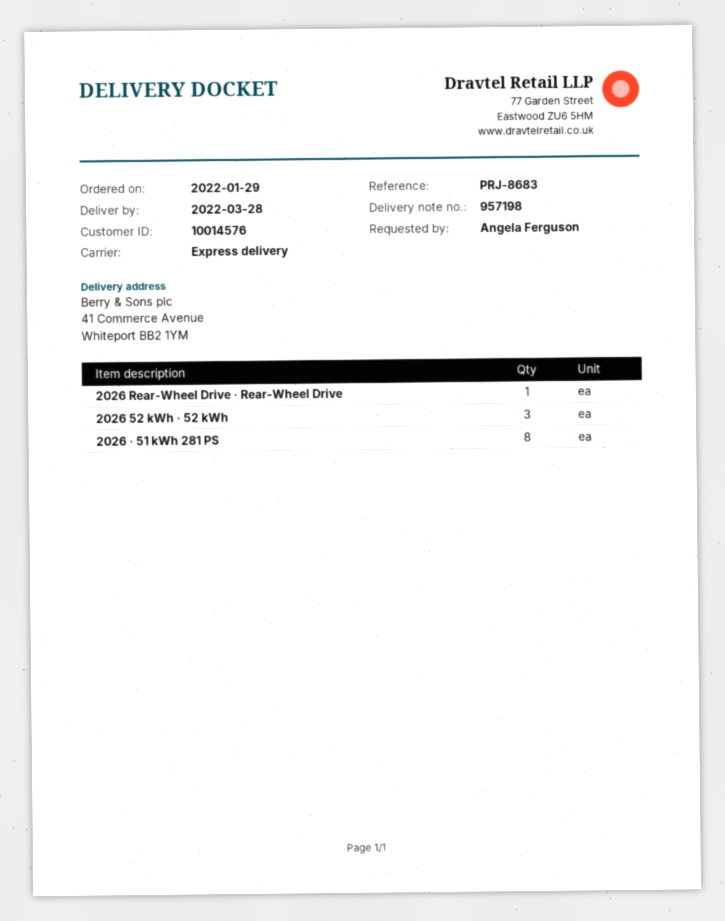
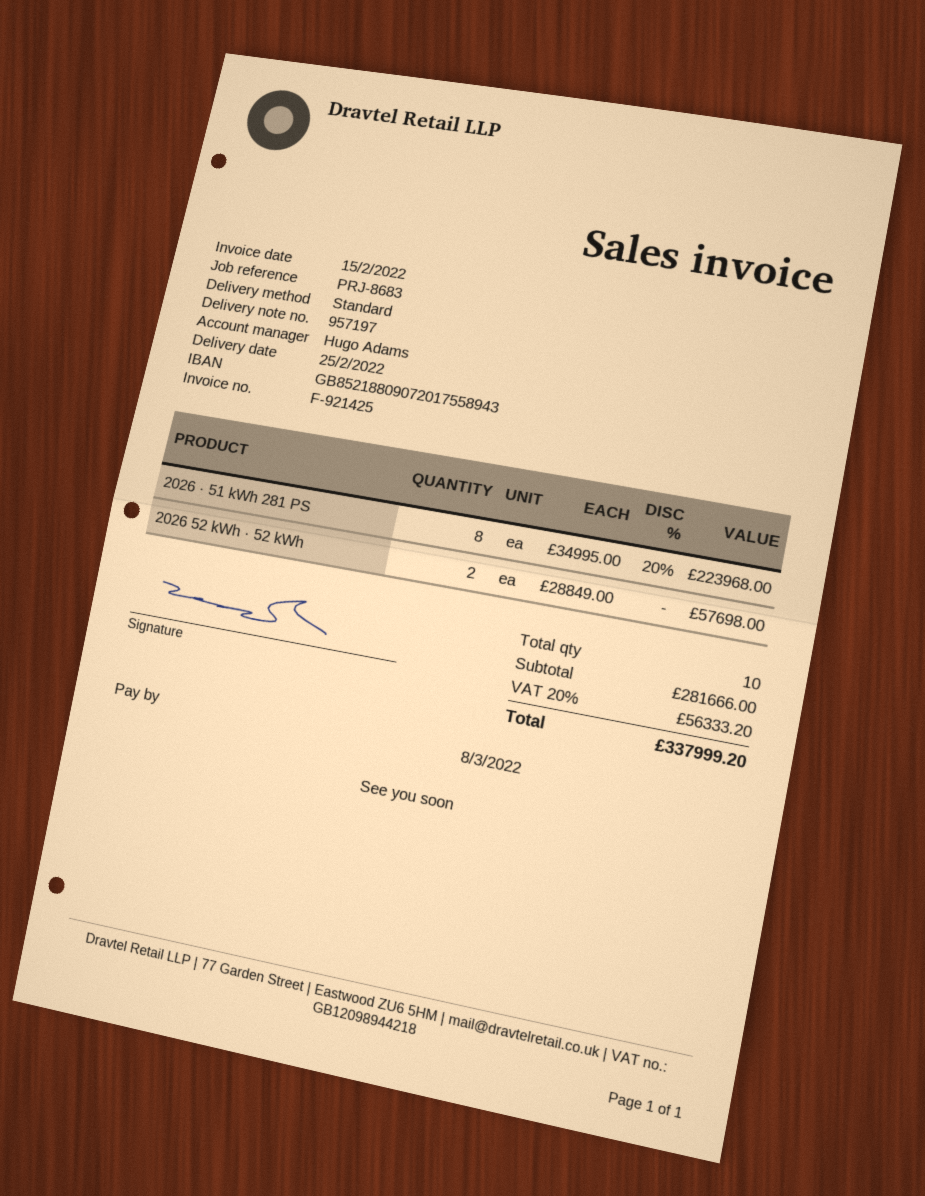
delivery note number: 957198 -> 957197
delivery date: 2022-03-28 -> 2022-02-25
shipping method: express -> standard
2026 Rear-Wheel Drive · Rear-Wheel Drive: 1 -> none
2026 52 kWh · 52 kWh: 3 -> 2

